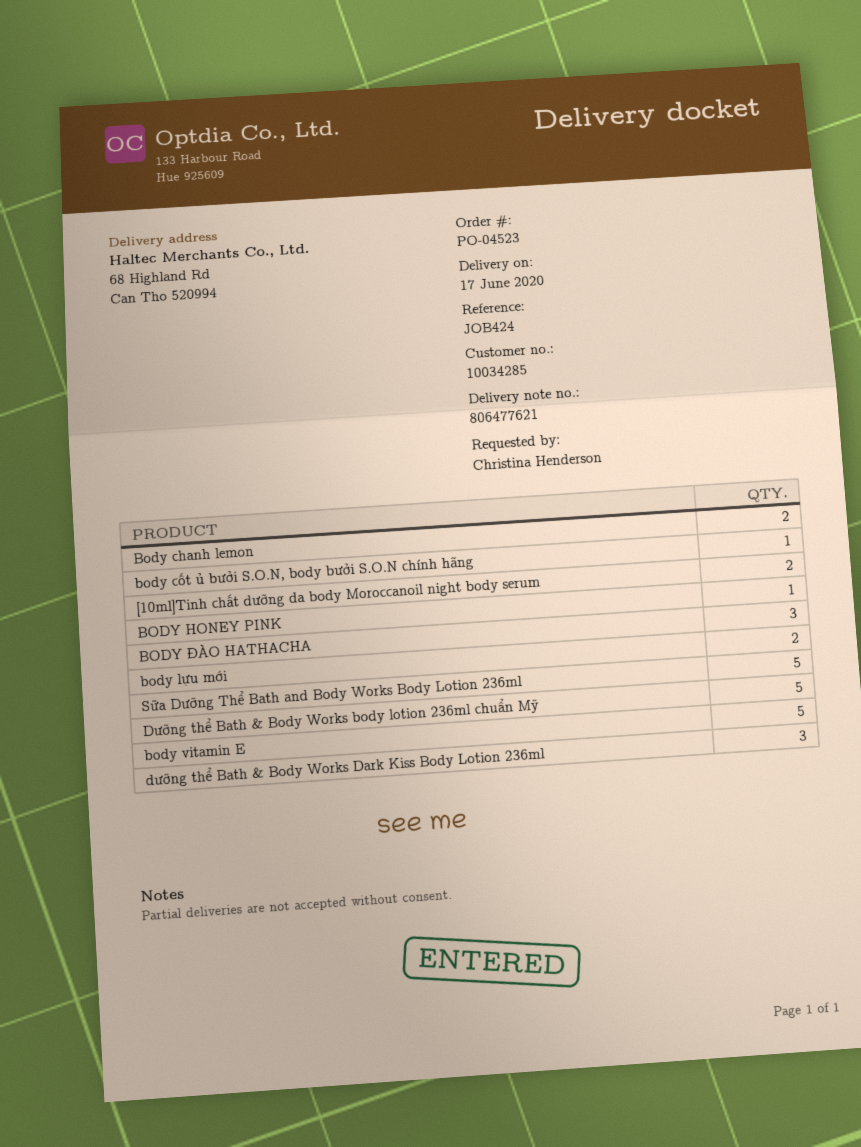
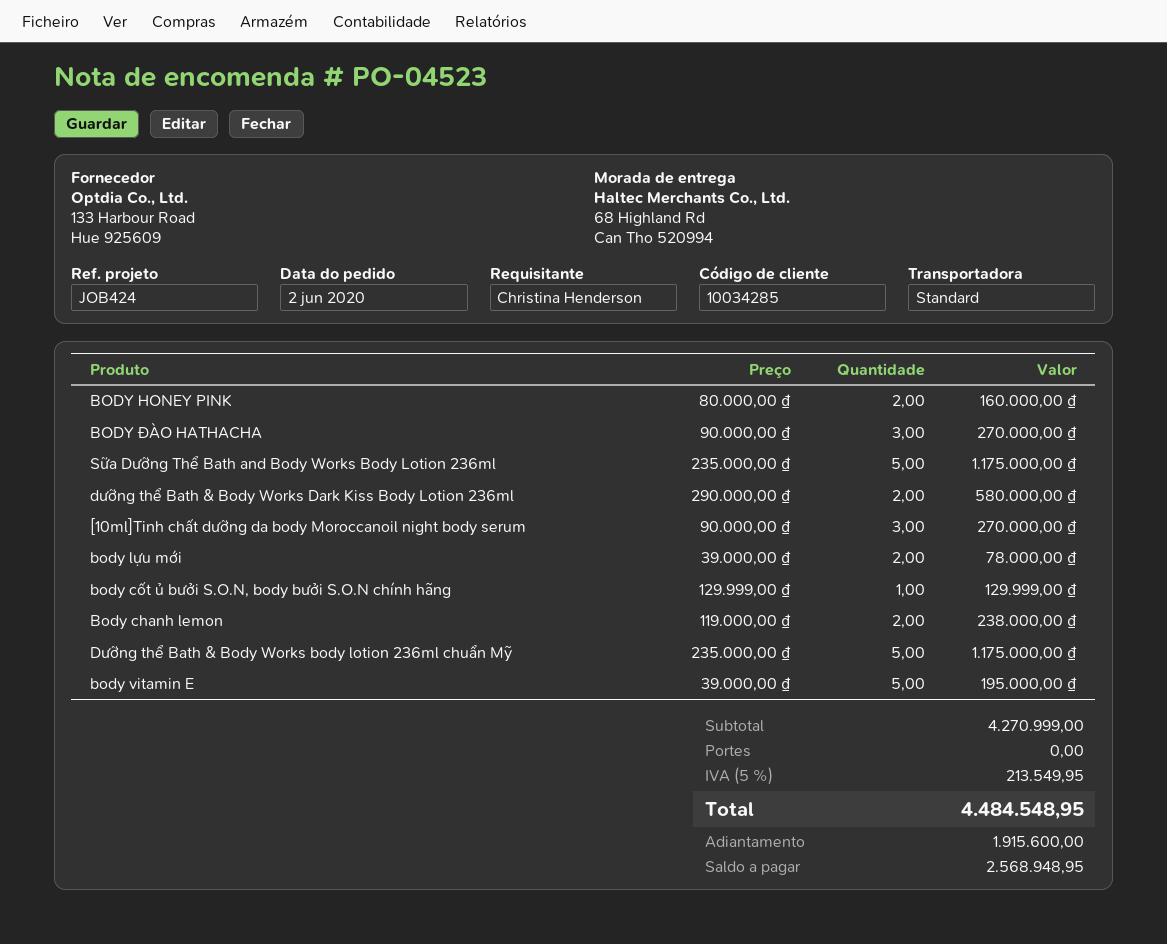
[10ml]Tinh chất dưỡng da body Moroccanoil night body serum: 2 -> 3
BODY HONEY PINK: 1 -> 2
dưỡng thể Bath & Body Works Dark Kiss Body Lotion 236ml: 3 -> 2

